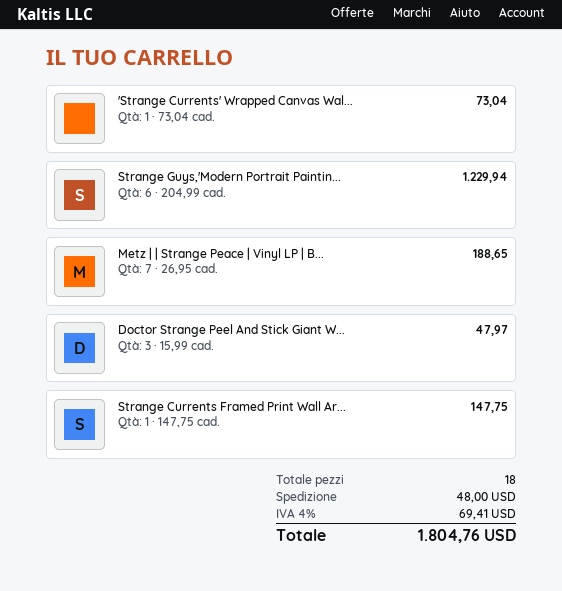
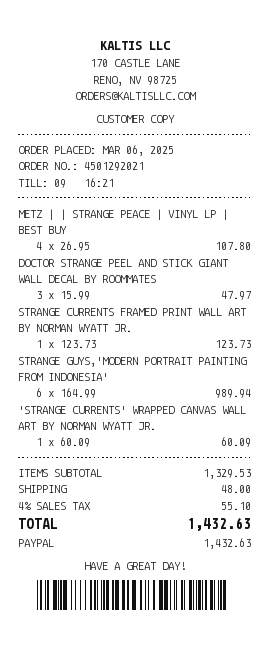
'Strange Currents' Wrapped Canvas Wal...: 1 x 73.04 = 73.04 -> 1 x 60.09 = 60.09
Strange Guys,'Modern Portrait Paintin...: 6 x 204.99 = 1229.94 -> 6 x 164.99 = 989.94
Metz | | Strange Peace | Vinyl LP | B...: 7 x 26.95 = 188.65 -> 4 x 26.95 = 107.80
Strange Currents Framed Print Wall Ar...: 1 x 147.75 = 147.75 -> 1 x 123.73 = 123.73
tax: 4% = 69.41 -> 4% = 55.10
total: 1804.76 -> 1432.63

